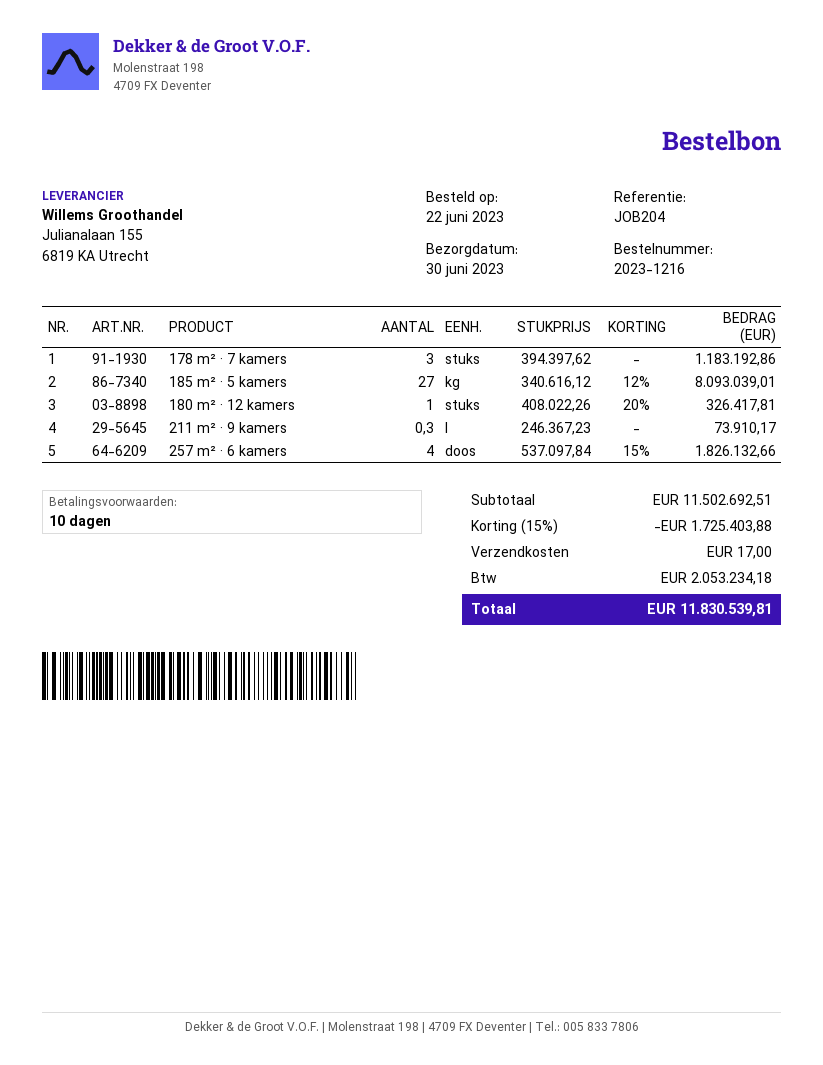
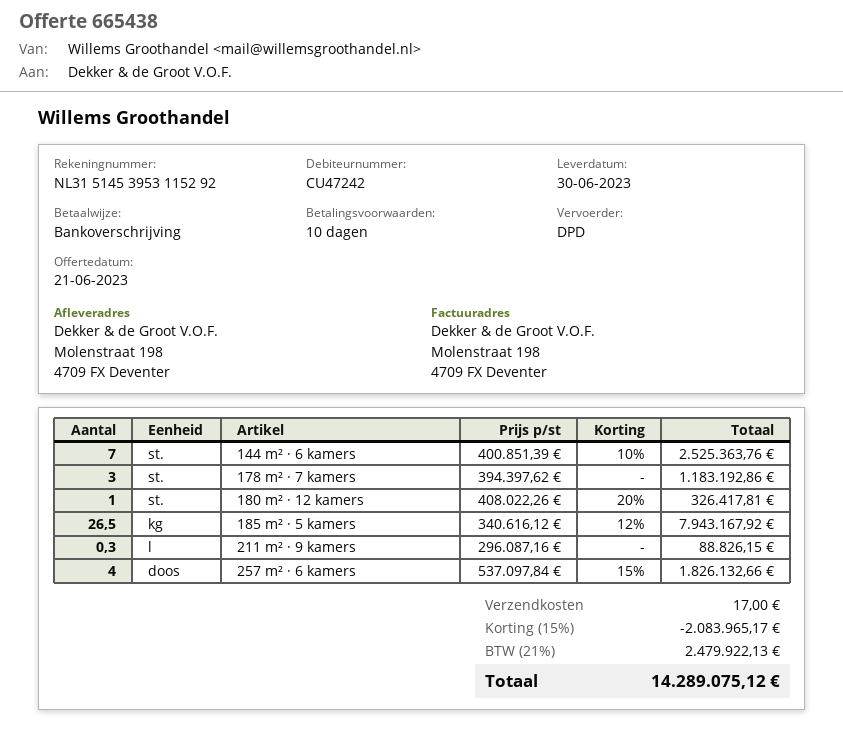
185 m² · 5 kamers: 27 x 340616.12 - 12% = 8093039.01 -> 26.5 x 340616.12 - 12% = 7943167.92
211 m² · 9 kamers: 0.3 x 246367.23 = 73910.17 -> 0.3 x 296087.16 = 88826.15
144 m² · 6 kamers: none -> 7 x 400851.39 - 10% = 2525363.76
discount: 15% = 1725403.88 -> 15% = 2083965.17
tax: 2053234.18 -> 2479922.13
total: 11830539.81 -> 14289075.12

